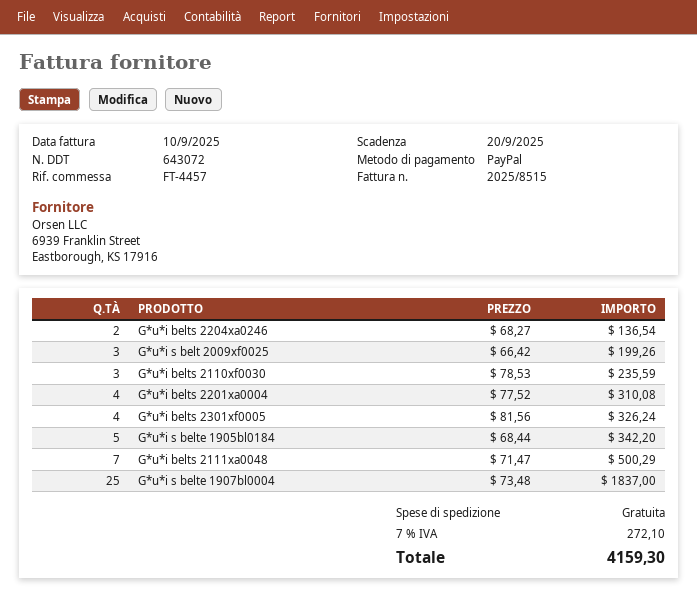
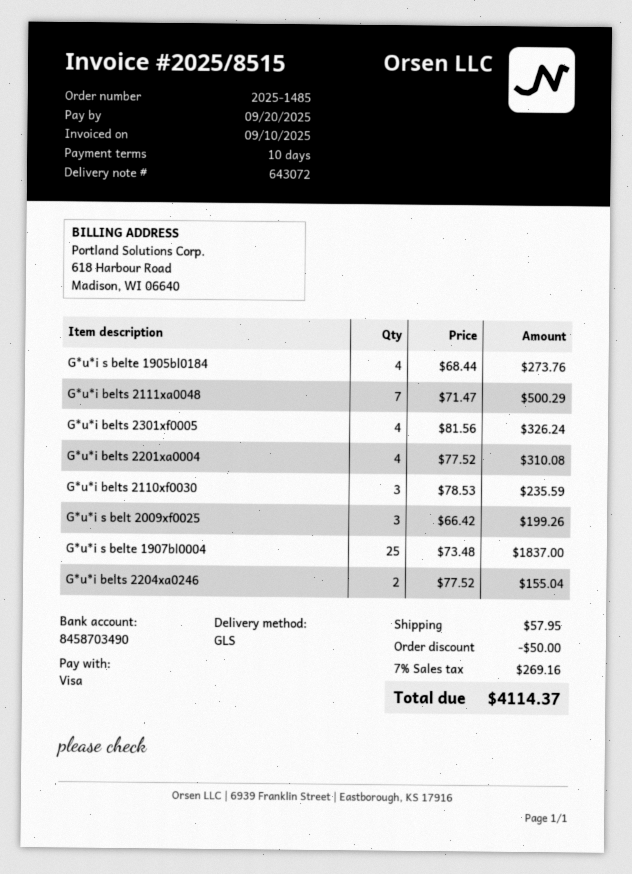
payment method: PayPal -> Visa
G*u*i belts 2204xa0246: 2 x 68.27 = 136.54 -> 2 x 77.52 = 155.04
G*u*i s belte 1905bl0184: 5 x 68.44 = 342.20 -> 4 x 68.44 = 273.76
discount: none -> 50.00
shipping: 0.00 -> 57.95
tax: 7% = 272.10 -> 7% = 269.16
total: 4159.30 -> 4114.37

